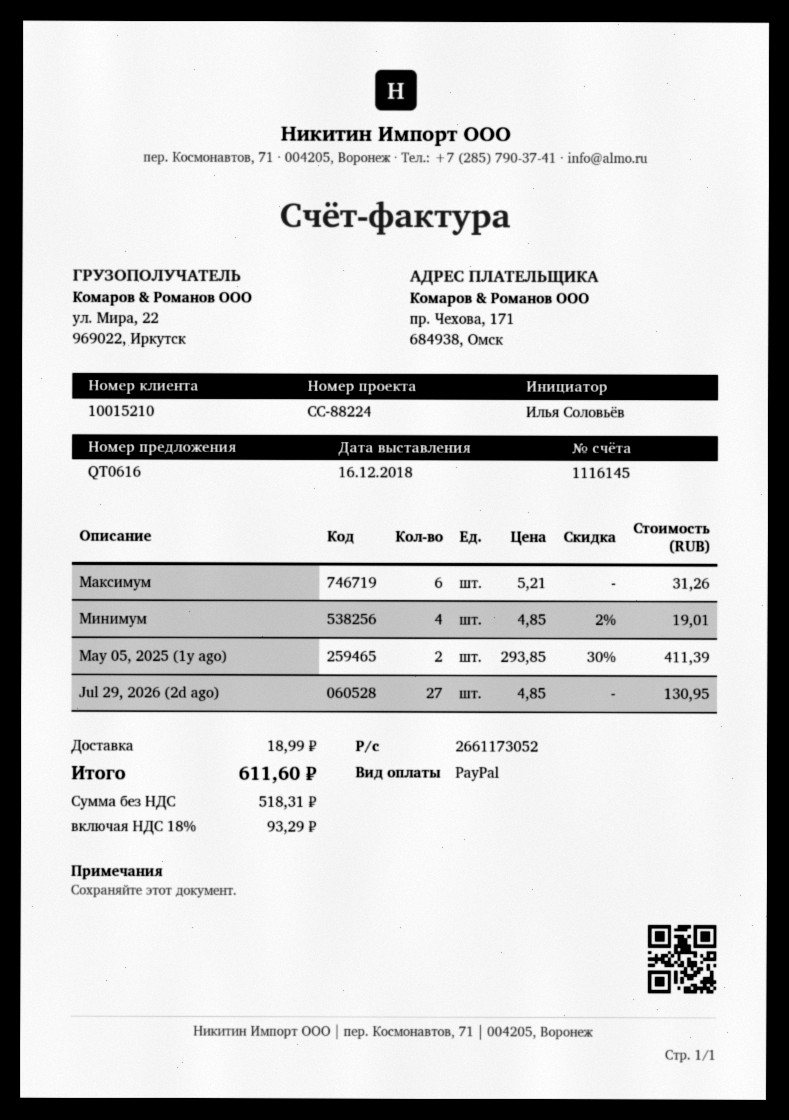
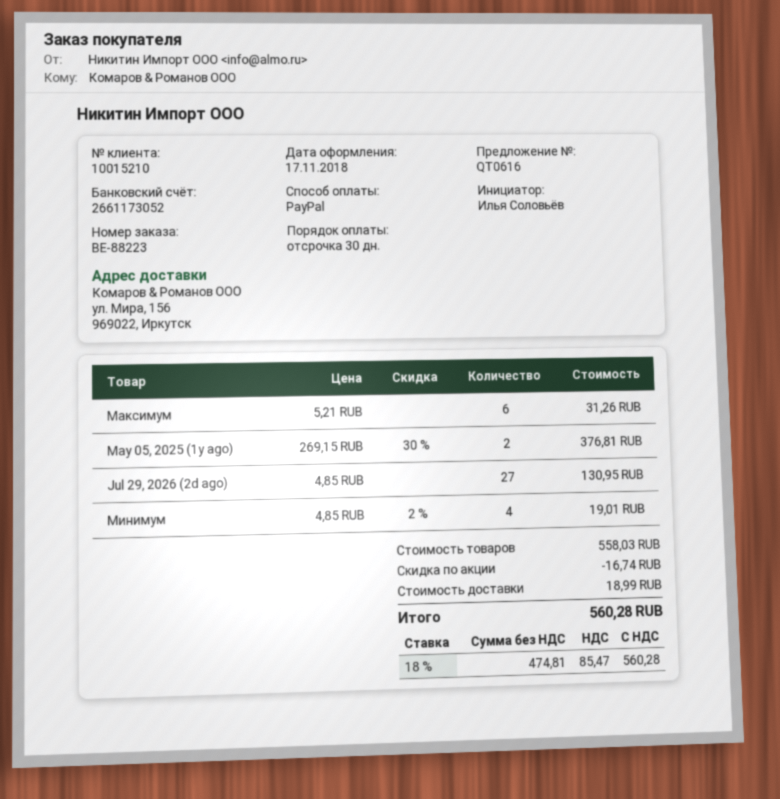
ship to: ул. Мира, 22, 969022, Иркутск -> ул. Мира, 156, 969022, Иркутск
May 05, 2025 (1y ago): 2 x 293.85 - 30% = 411.39 -> 2 x 269.15 - 30% = 376.81
discount: none -> 16.74
net: 518.31 -> 474.81
tax: 18% = 93.29 -> 18% = 85.47
total: 611.60 -> 560.28

